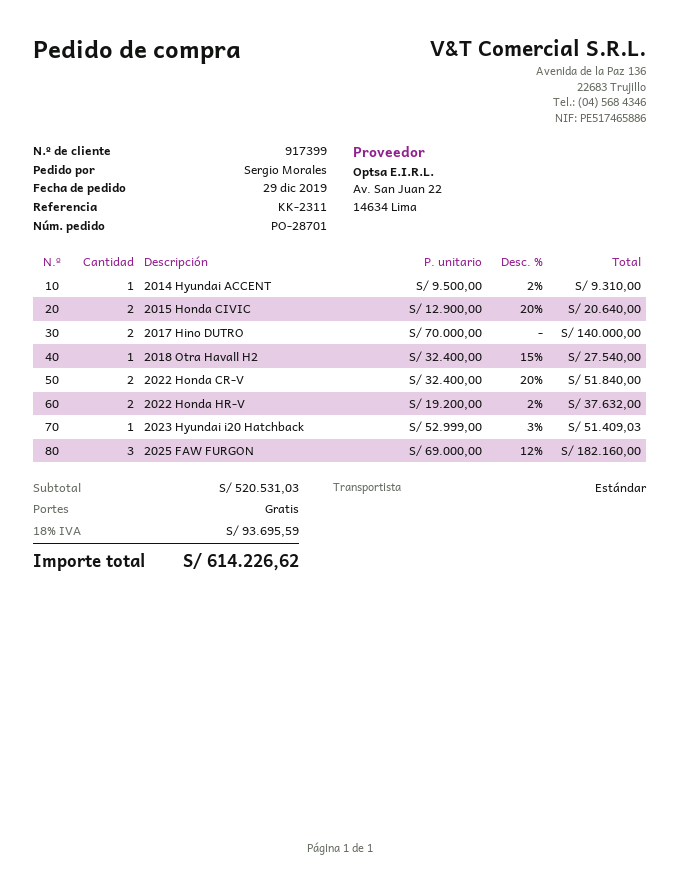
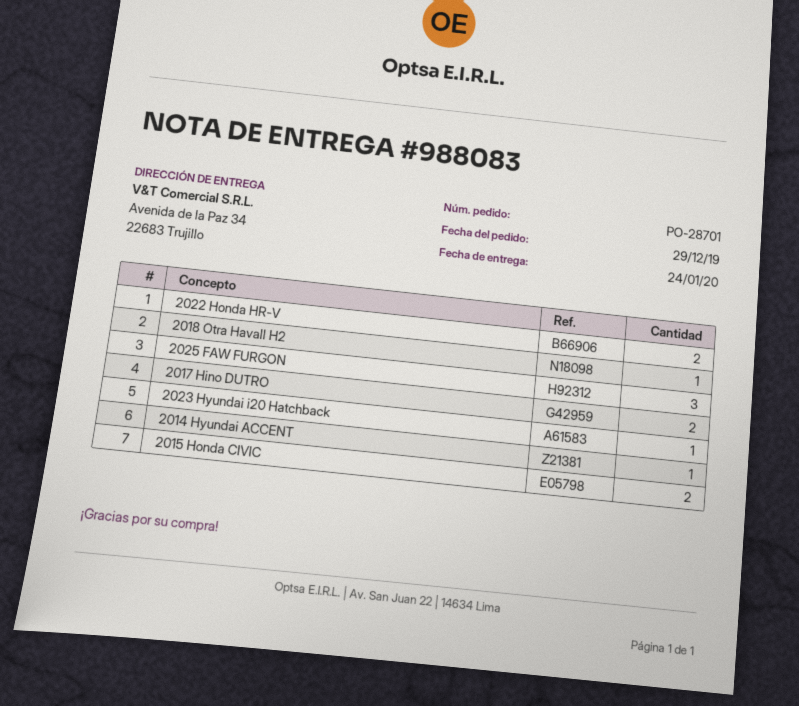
2022 Honda CR-V: 2 -> none

